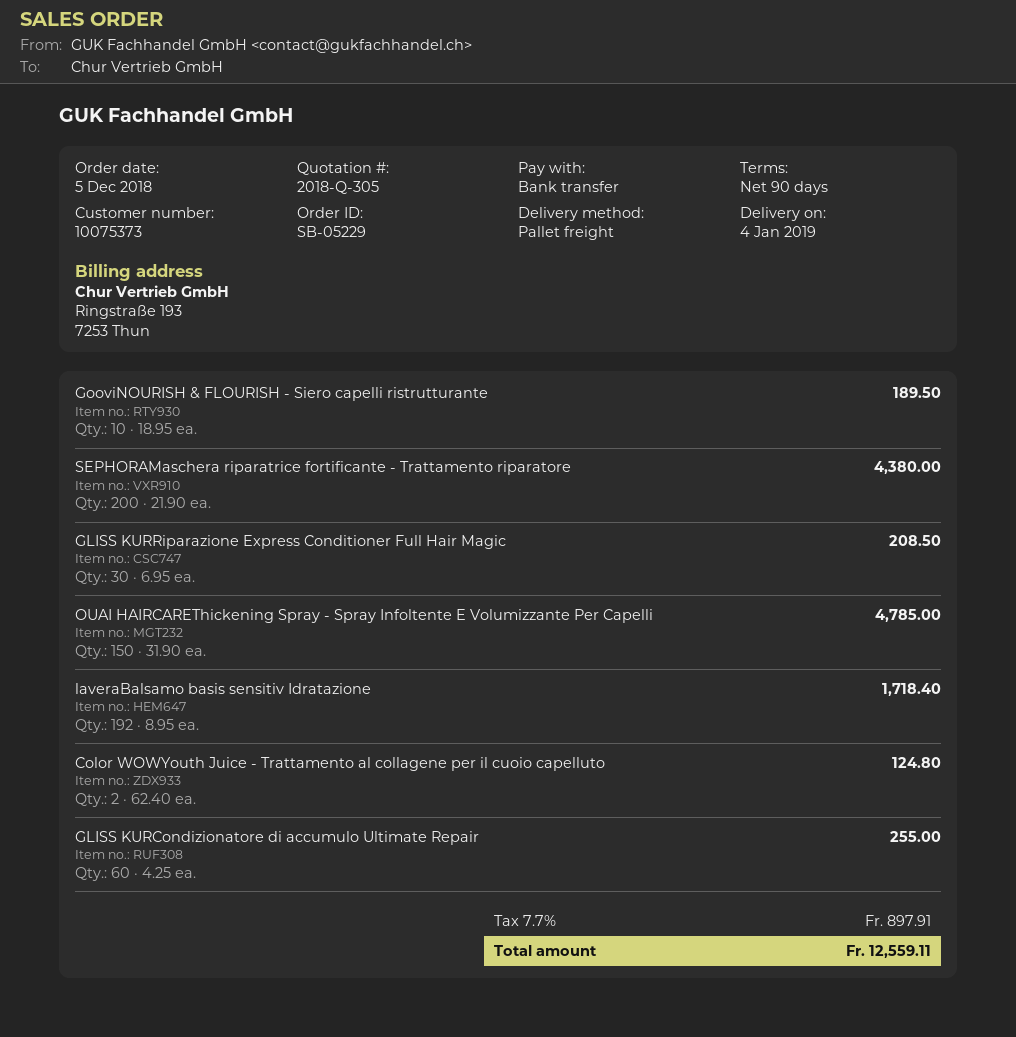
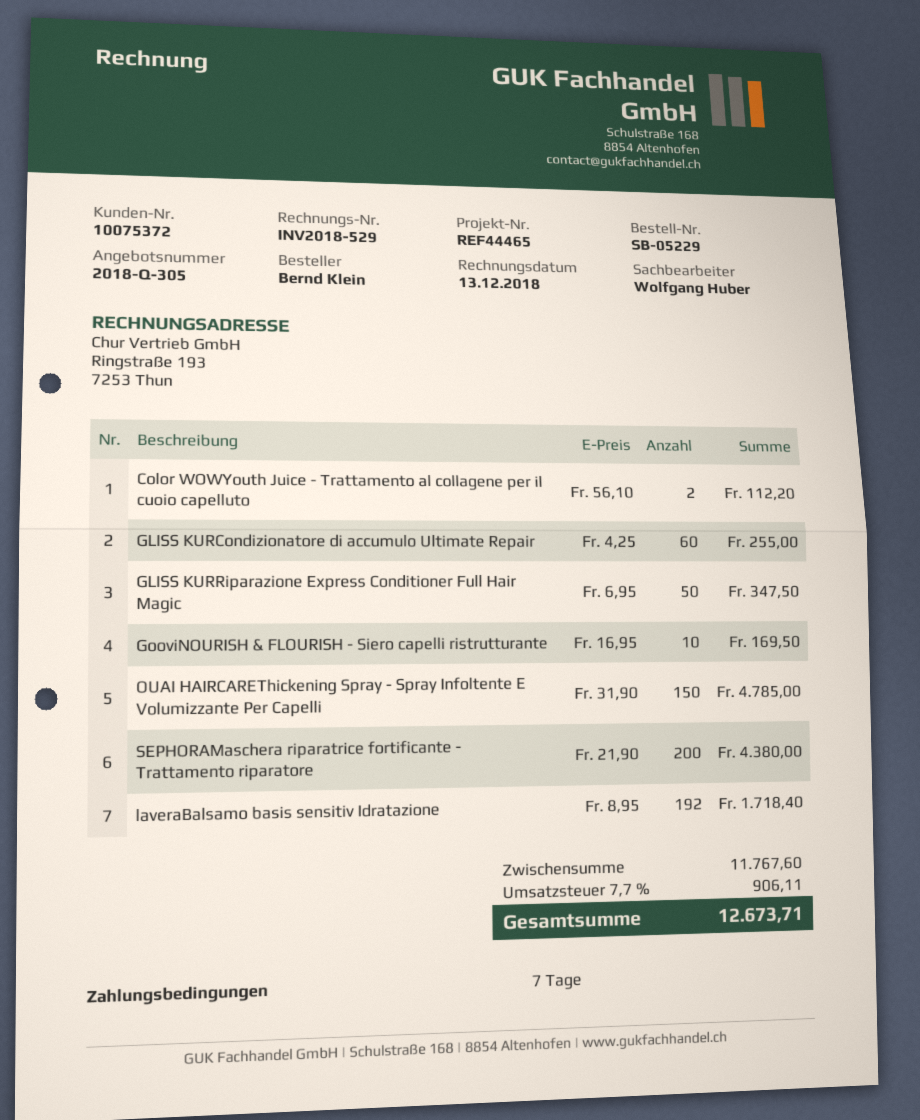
payment terms: 90 days -> 7 days
customer number: 10075373 -> 10075372
GooviNOURISH & FLOURISH - Siero capelli ristrutturante: 10 x 18.95 = 189.50 -> 10 x 16.95 = 169.50
GLISS KURRiparazione Express Conditioner Full Hair Magic: 30 x 6.95 = 208.50 -> 50 x 6.95 = 347.50
Color WOWYouth Juice - Trattamento al collagene per il cuoio capelluto: 2 x 62.40 = 124.80 -> 2 x 56.10 = 112.20
tax: 7.7% = 897.91 -> 7.7% = 906.11
total: 12559.11 -> 12673.71

